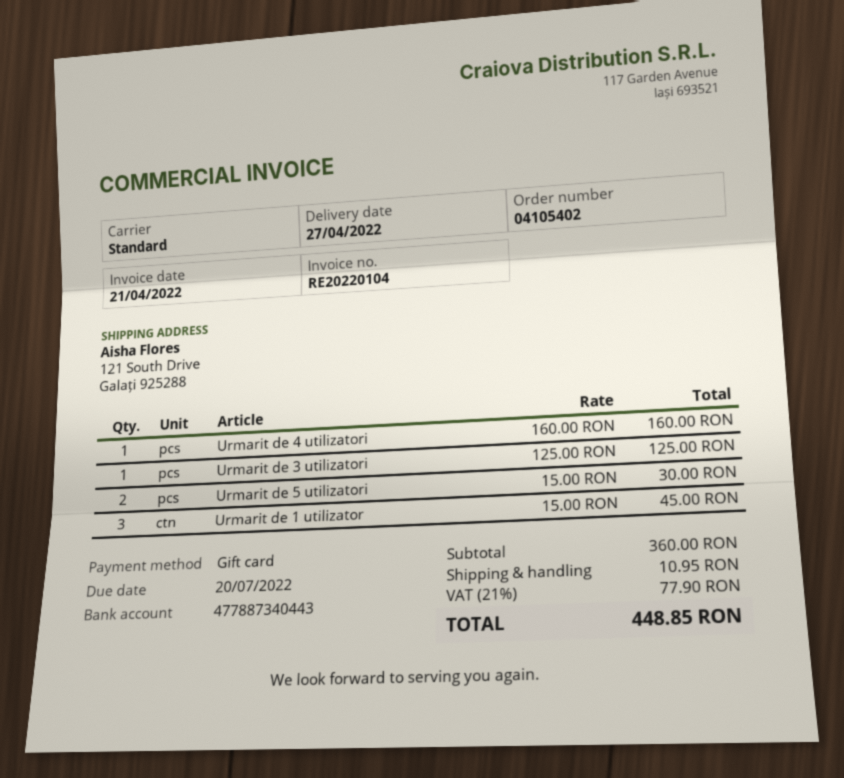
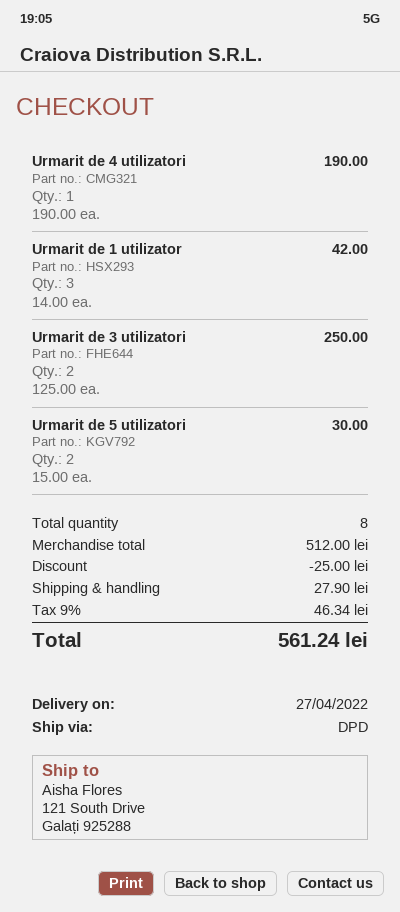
shipping method: standard -> DPD
Urmarit de 4 utilizatori: 1 x 160.00 = 160.00 -> 1 x 190.00 = 190.00
Urmarit de 3 utilizatori: 1 x 125.00 = 125.00 -> 2 x 125.00 = 250.00
Urmarit de 1 utilizator: 3 x 15.00 = 45.00 -> 3 x 14.00 = 42.00
subtotal: 360.00 -> 512.00
discount: none -> 25.00
shipping: 10.95 -> 27.90
tax: 21% = 77.90 -> 9% = 46.34
total: 448.85 -> 561.24

